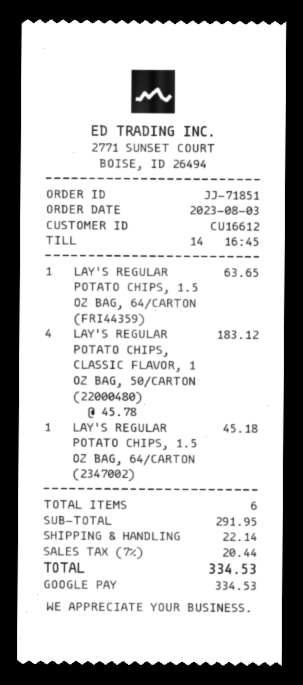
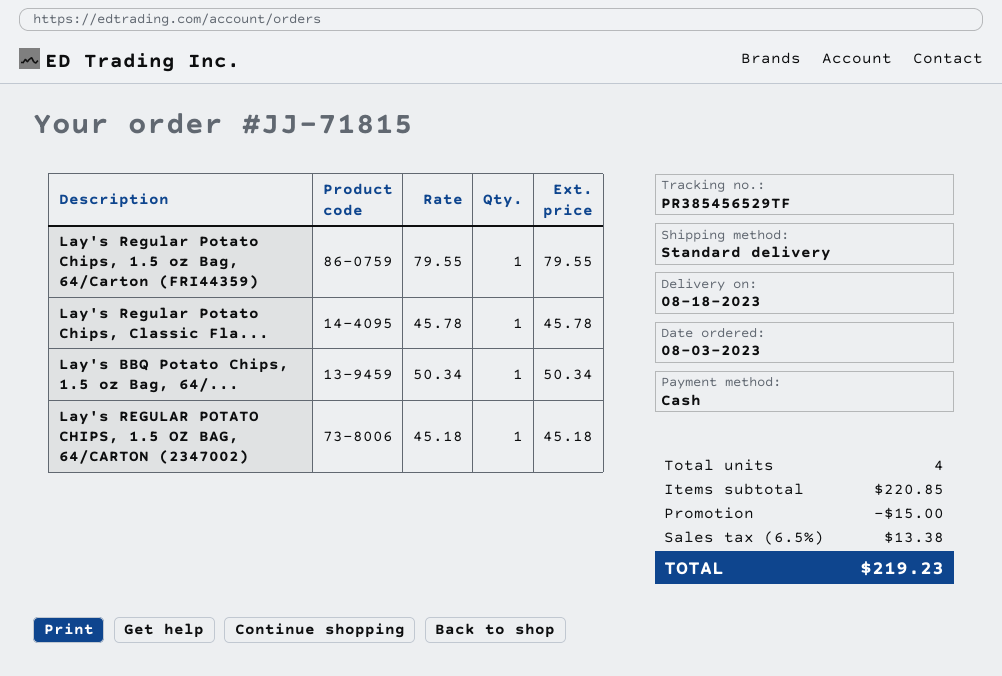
order number: JJ-71851 -> JJ-71815
payment method: Google Pay -> cash
LAY'S REGULAR POTATO CHIPS, 1.5 OZ BAG, 64/CARTON (FRI44359): 1 x 63.65 = 63.65 -> 1 x 79.55 = 79.55
LAY'S REGULAR POTATO CHIPS, CLASSIC FLAVOR, 1 OZ BAG, 50/CARTON (22000480): 4 x 45.78 = 183.12 -> 1 x 45.78 = 45.78
Lay's BBQ Potato Chips, 1.5 oz Bag, 64/...: none -> 1 x 50.34 = 50.34
total quantity: 6 -> 4
subtotal: 291.95 -> 220.85
discount: none -> 15.00
shipping: 22.14 -> none
tax: 7% = 20.44 -> 6.5% = 13.38
total: 334.53 -> 219.23

